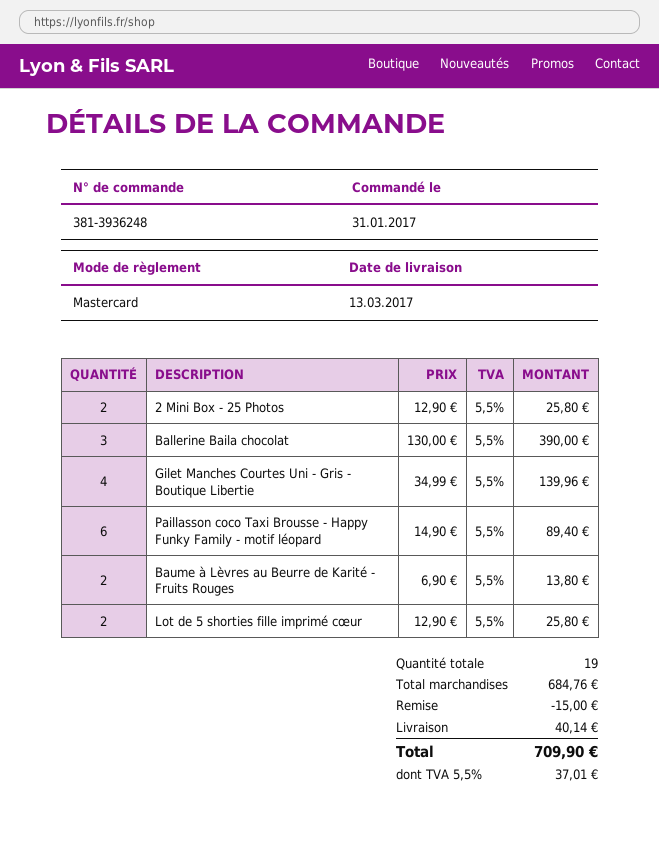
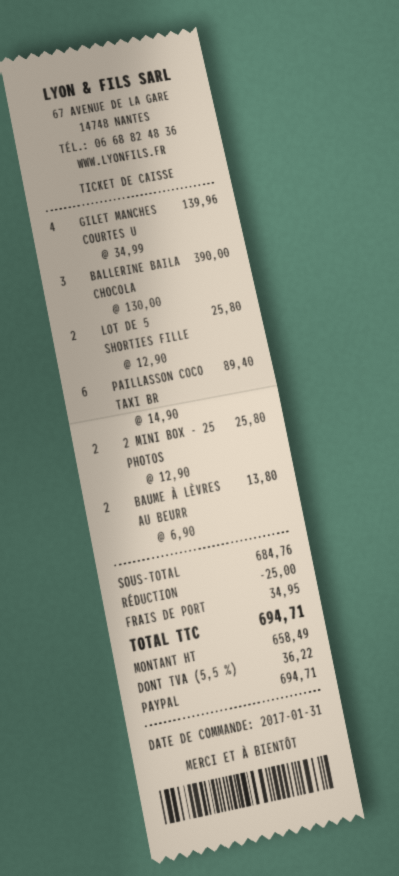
payment method: Mastercard -> PayPal
discount: 15.00 -> 25.00
shipping: 40.14 -> 34.95
tax: 5.5% = 37.01 -> 5.5% = 36.22
total: 709.90 -> 694.71

